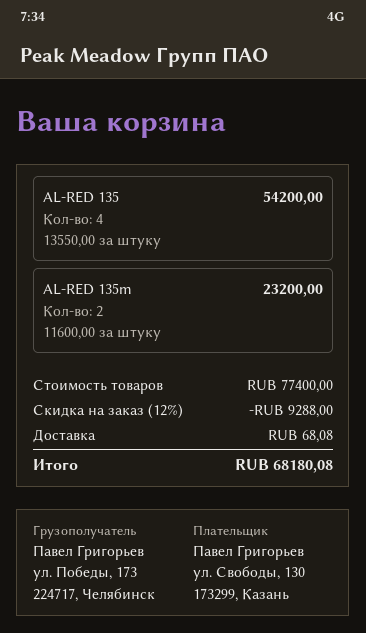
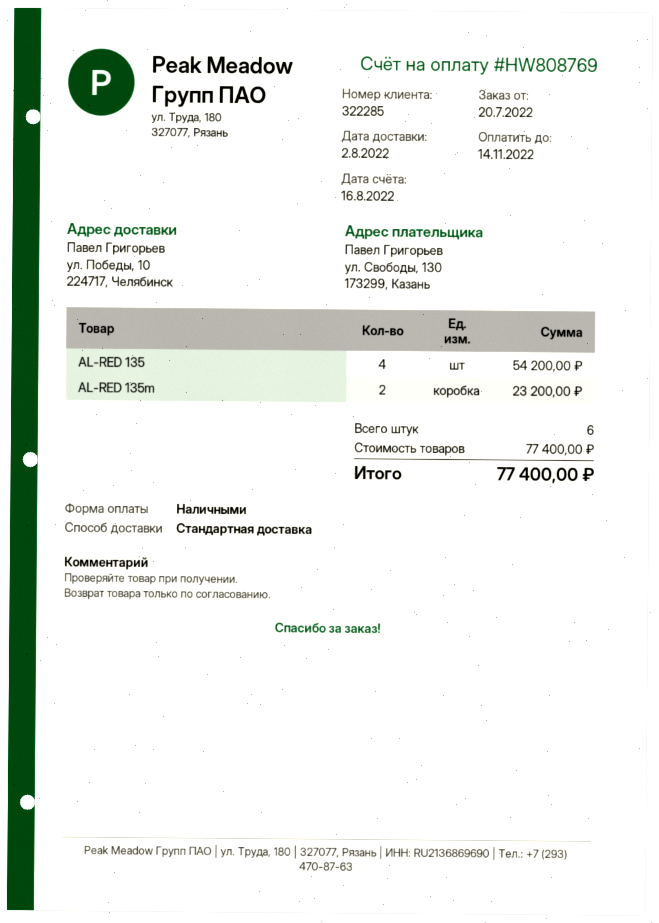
ship to: ул. Победы, 173, 224717, Челябинск -> ул. Победы, 10, 224717, Челябинск
discount: 12% = 9288.00 -> none
shipping: 68.08 -> none
total: 68180.08 -> 77400.00

